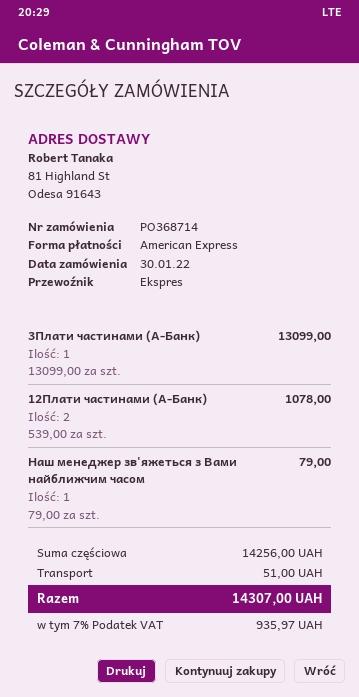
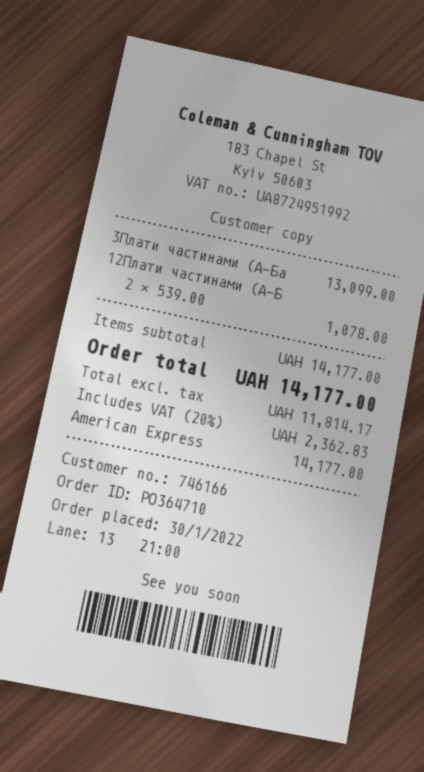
order number: PO368714 -> PO364710
Наш менеджер зв'яжеться з Вами найближчим часом: 1 x 79.00 = 79.00 -> none
subtotal: 14256.00 -> 14177.00
shipping: 51.00 -> none
tax: 7% = 935.97 -> 20% = 2362.83
total: 14307.00 -> 14177.00

